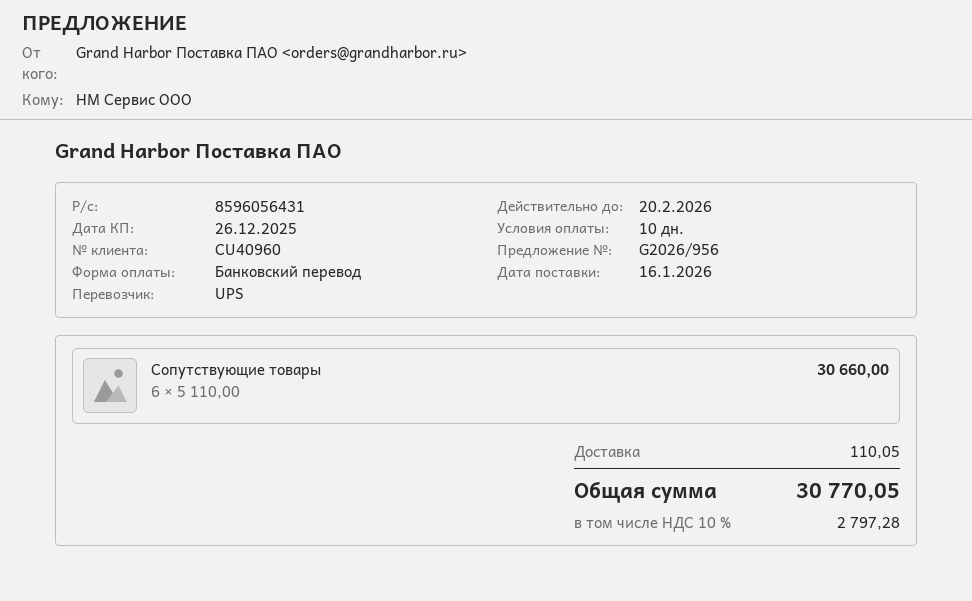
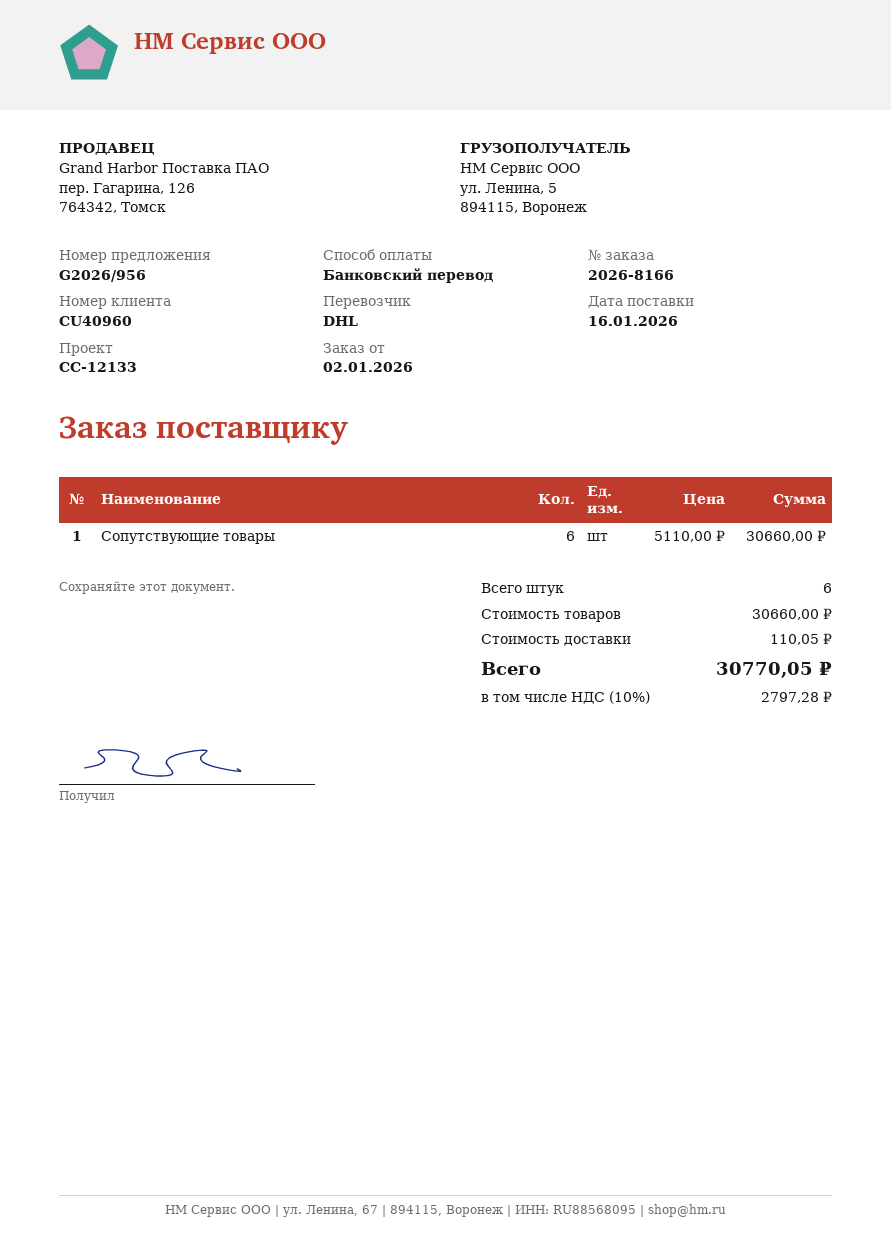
shipping method: UPS -> DHL

